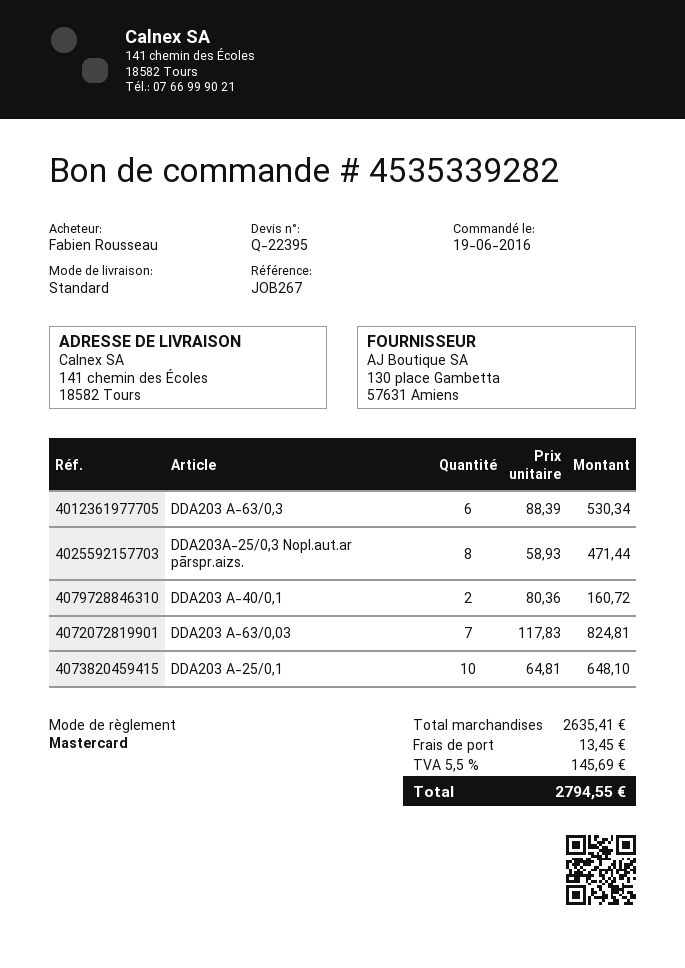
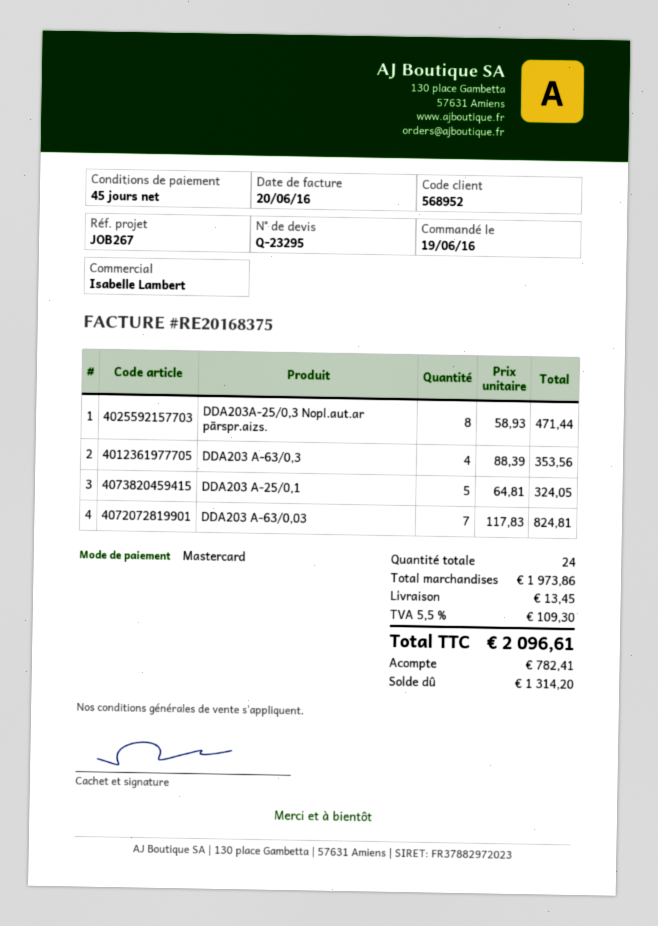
quote number: Q-22395 -> Q-23295
DDA203 A-63/0,3: 6 x 88.39 = 530.34 -> 4 x 88.39 = 353.56
DDA203 A-40/0,1: 2 x 80.36 = 160.72 -> none
DDA203 A-25/0,1: 10 x 64.81 = 648.10 -> 5 x 64.81 = 324.05
subtotal: 2635.41 -> 1973.86
tax: 5.5% = 145.69 -> 5.5% = 109.30
total: 2794.55 -> 2096.61

